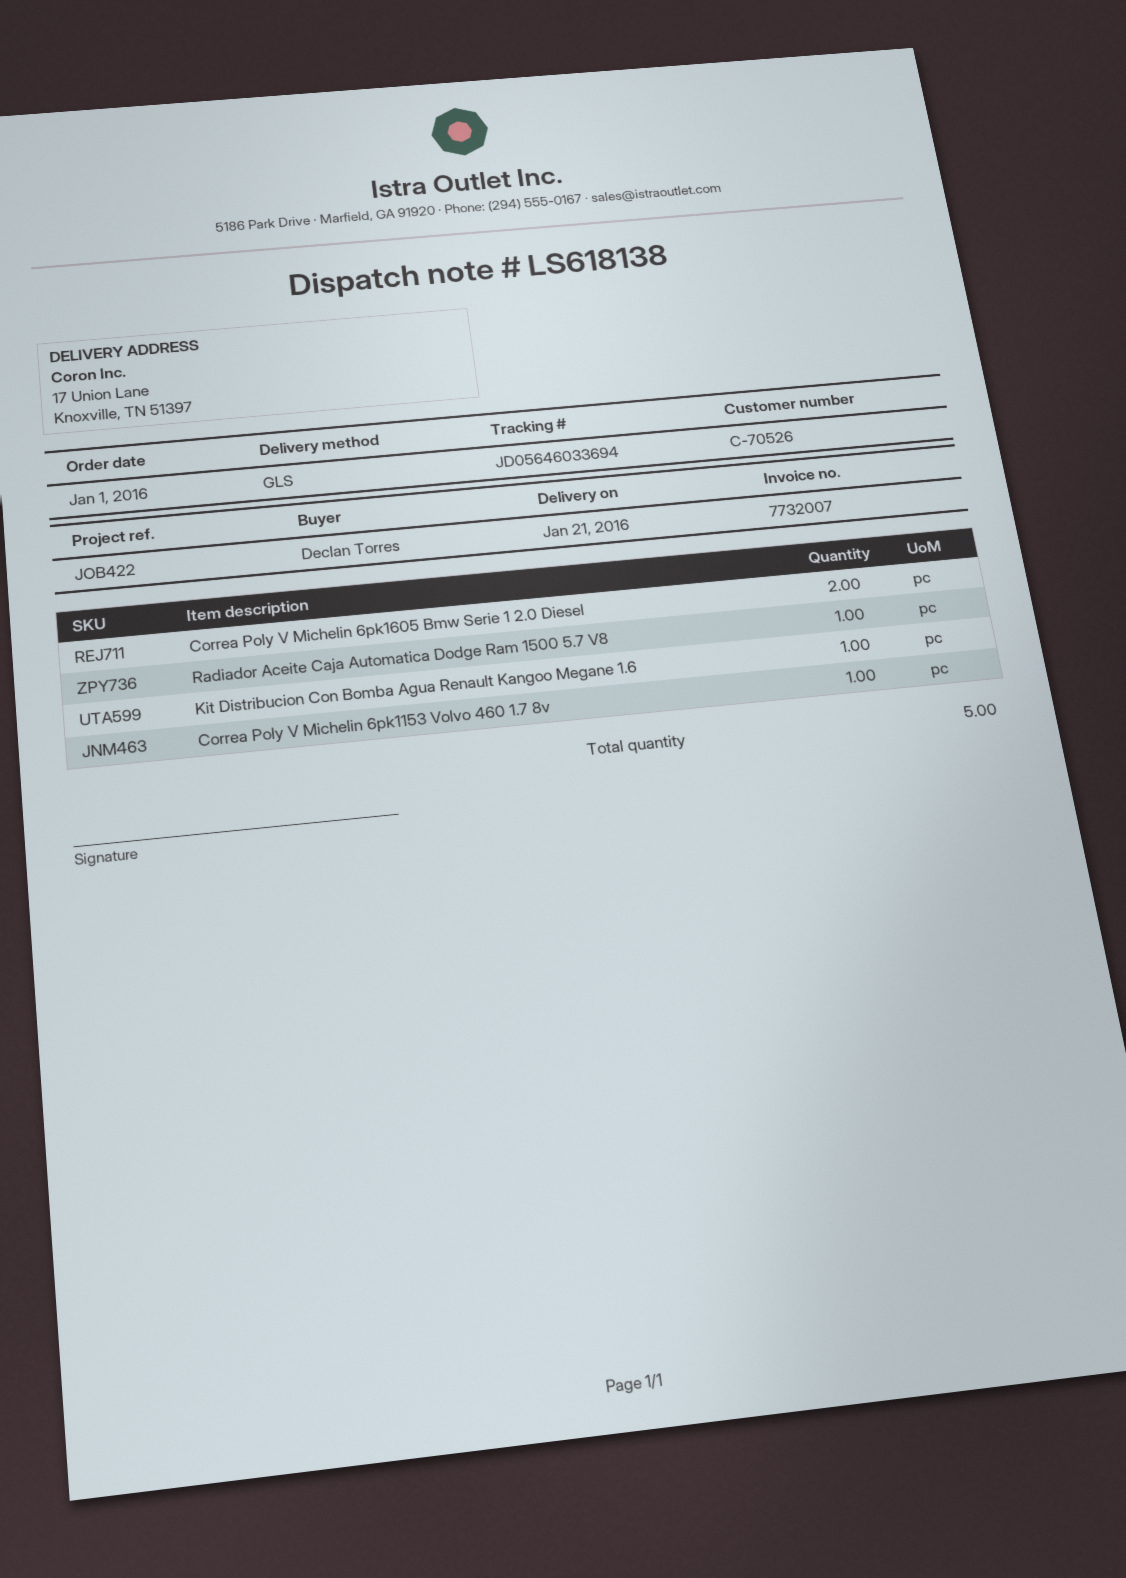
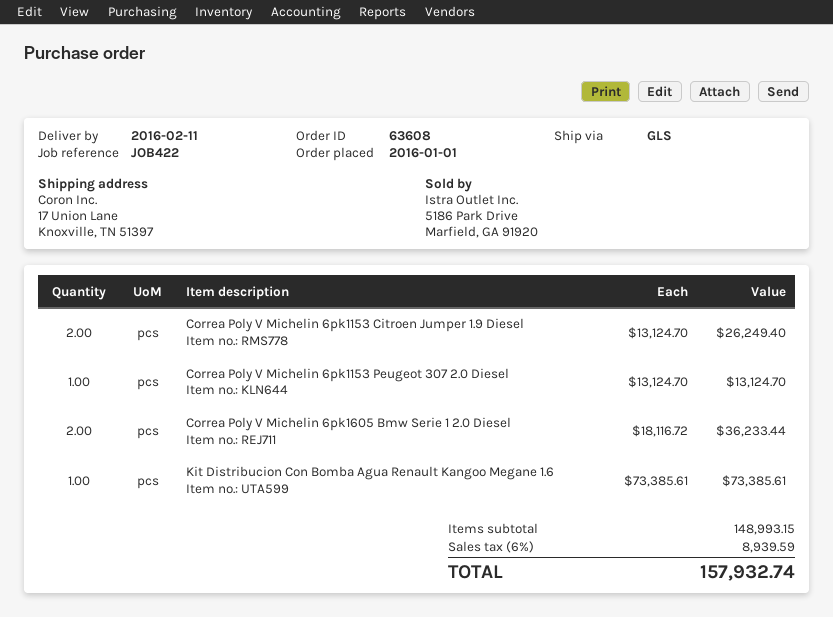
delivery date: 2016-01-21 -> 2016-02-11
Radiador Aceite Caja Automatica Dodge Ram 1500 5.7 V8: 1 -> none
Correa Poly V Michelin 6pk1153 Volvo 460 1.7 8v: 1 -> none
Correa Poly V Michelin 6pk1153 Citroen Jumper 1.9 Diesel: none -> 2
Correa Poly V Michelin 6pk1153 Peugeot 307 2.0 Diesel: none -> 1

